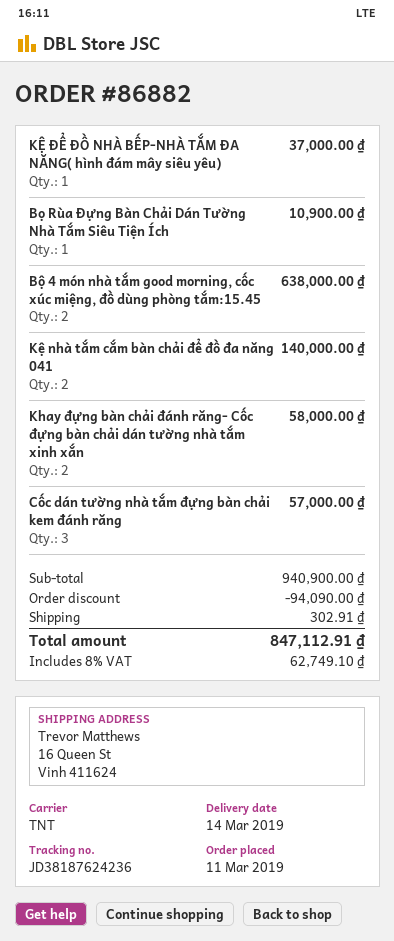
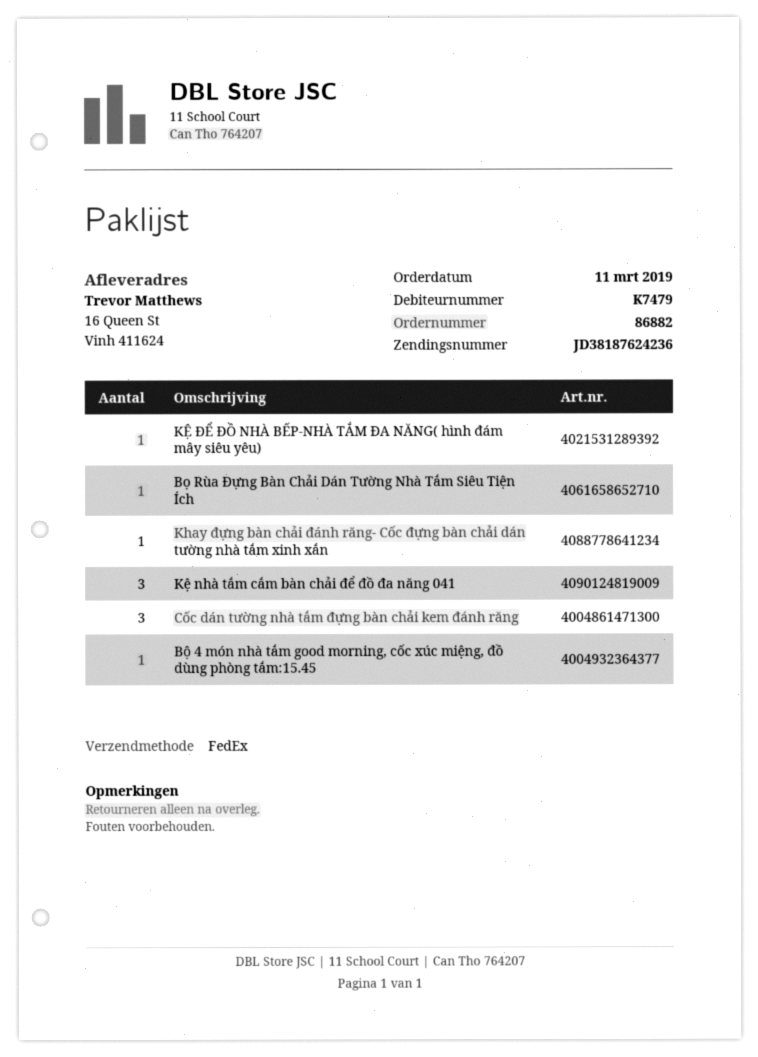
shipping method: TNT -> FedEx
Bộ 4 món nhà tắm good morning, cốc xúc miệng, đồ dùng phòng tắm:15.45: 2 -> 1
Kệ nhà tắm cắm bàn chải để đồ đa năng 041: 2 -> 3
Khay đựng bàn chải đánh răng- Cốc đựng bàn chải dán tường nhà tắm xinh xắn: 2 -> 1

